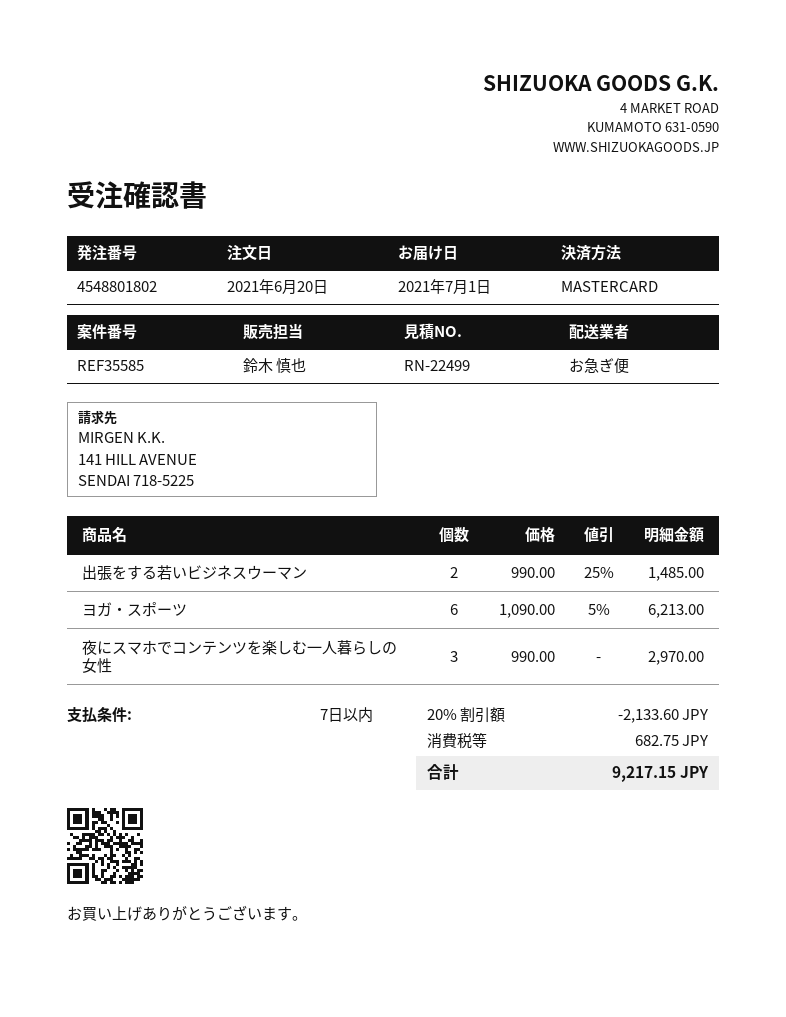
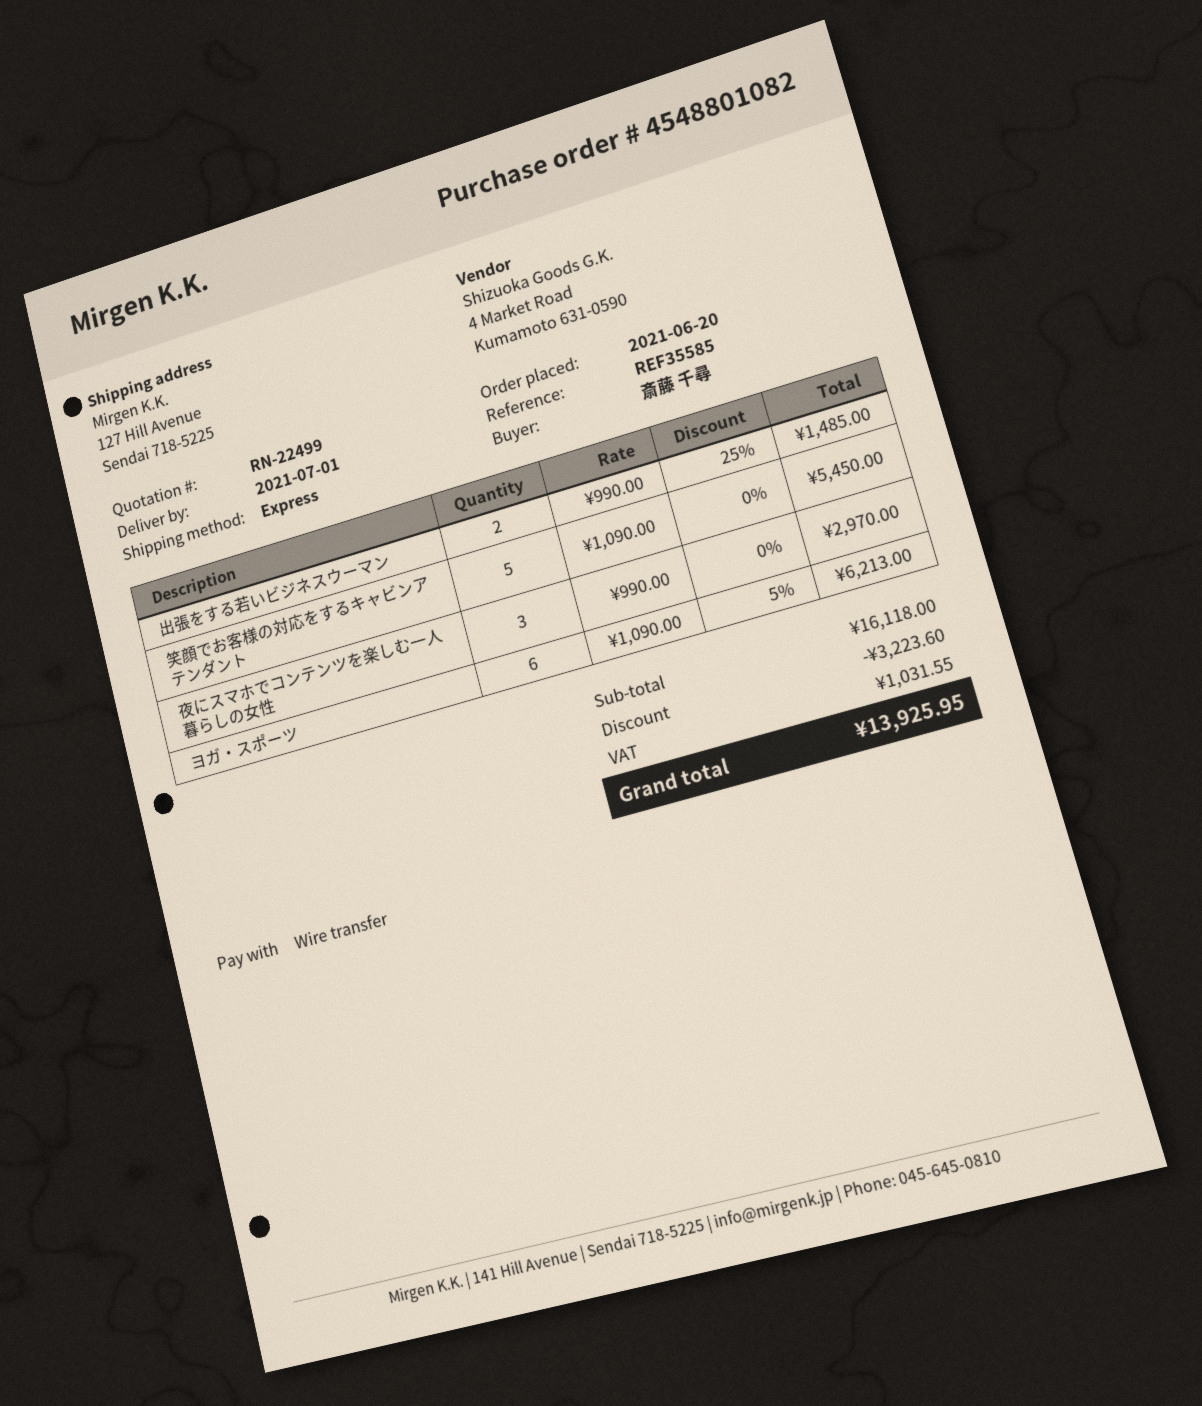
order number: 4548801802 -> 4548801082
payment method: Mastercard -> bank transfer
笑顔でお客様の対応をするキャビンアテンダント: none -> 5 x 1090.00 = 5450.00
discount: 2133.60 -> 3223.60
tax: 682.75 -> 1031.55
total: 9217.15 -> 13925.95

